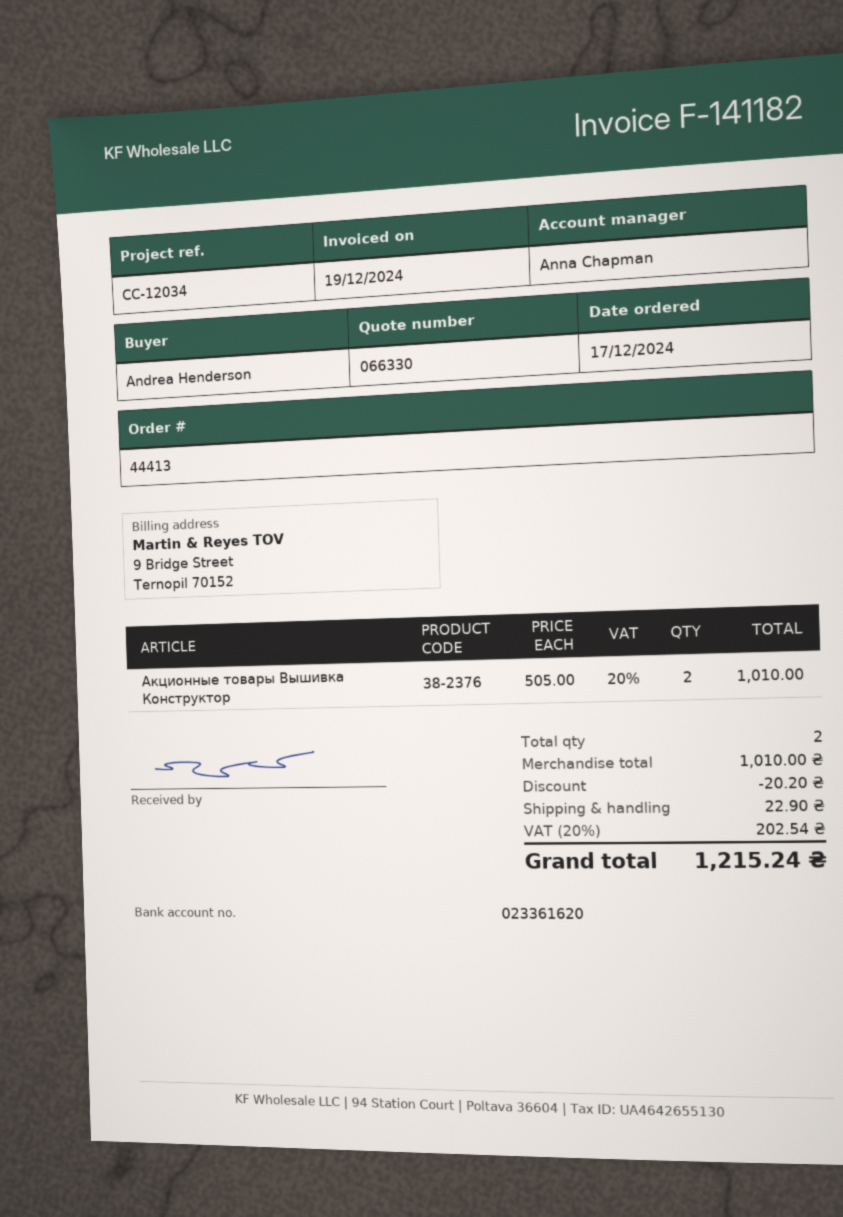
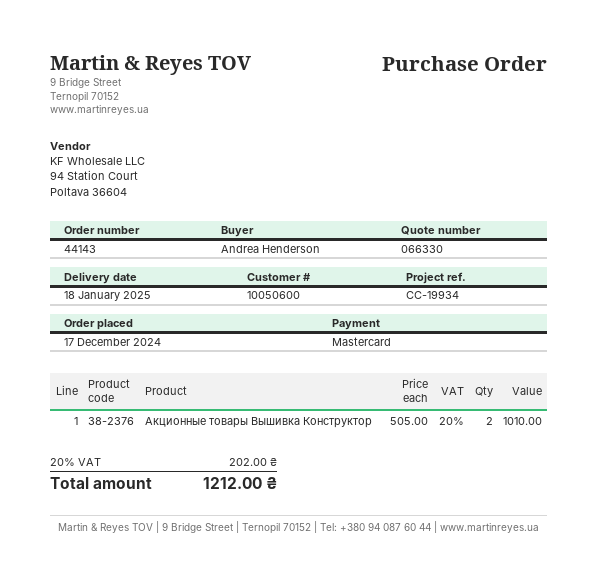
order number: 44413 -> 44143
reference: CC-12034 -> CC-19934
discount: 20.20 -> none
shipping: 22.90 -> none
tax: 20% = 202.54 -> 20% = 202.00
total: 1215.24 -> 1212.00

